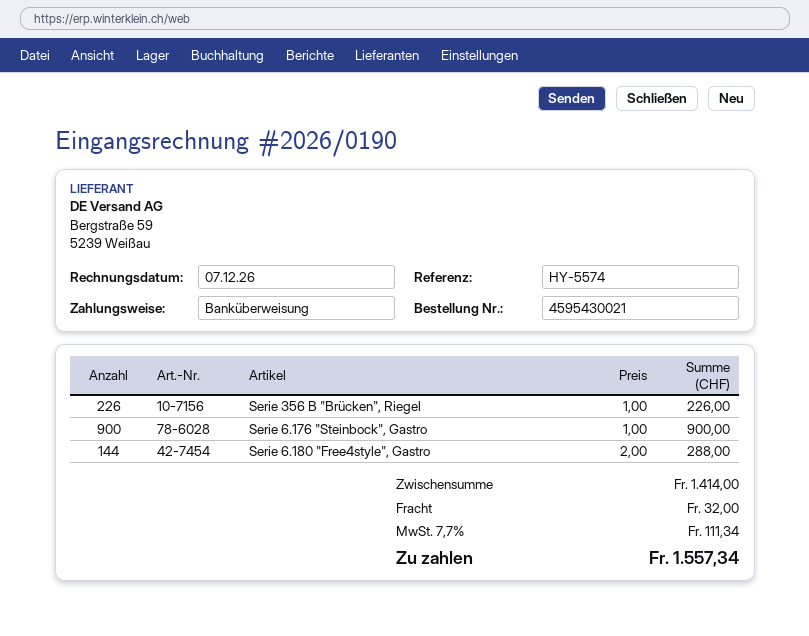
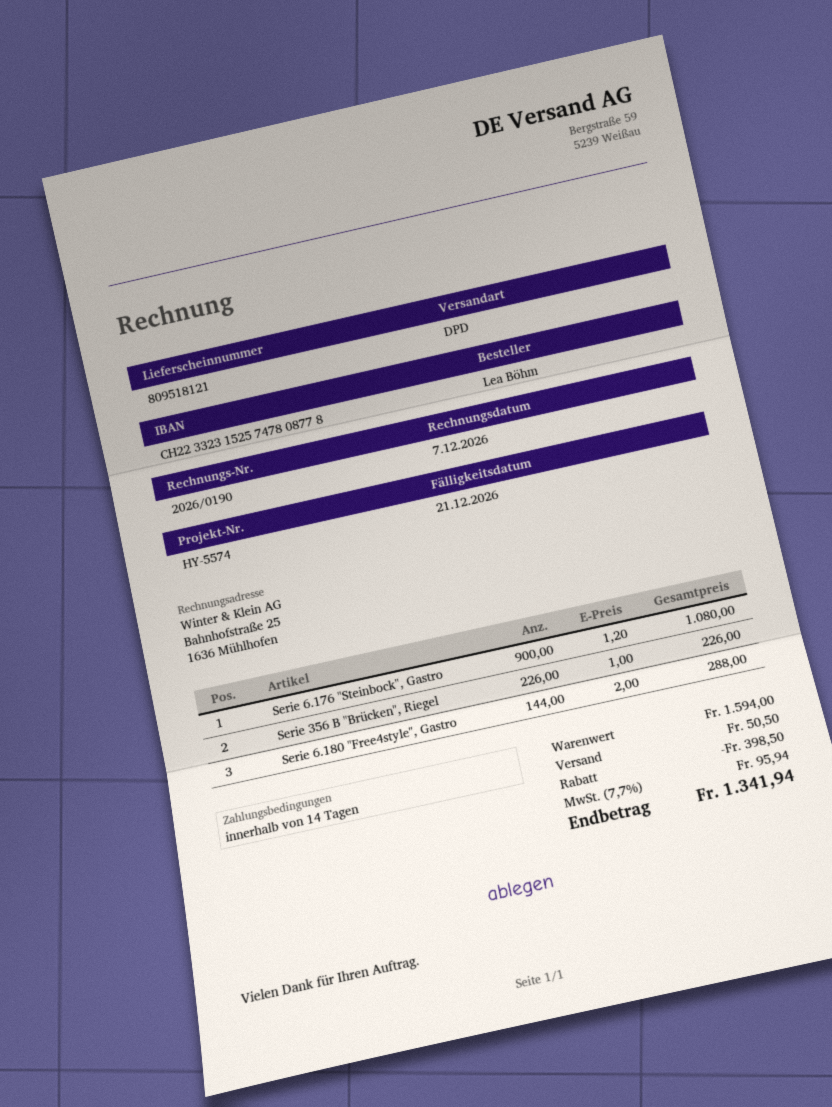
Serie 6.176 "Steinbock", Gastro: 900 x 1.00 = 900.00 -> 900 x 1.20 = 1080.00
subtotal: 1414.00 -> 1594.00
discount: none -> 398.50
shipping: 32.00 -> 50.50
tax: 7.7% = 111.34 -> 7.7% = 95.94
total: 1557.34 -> 1341.94

